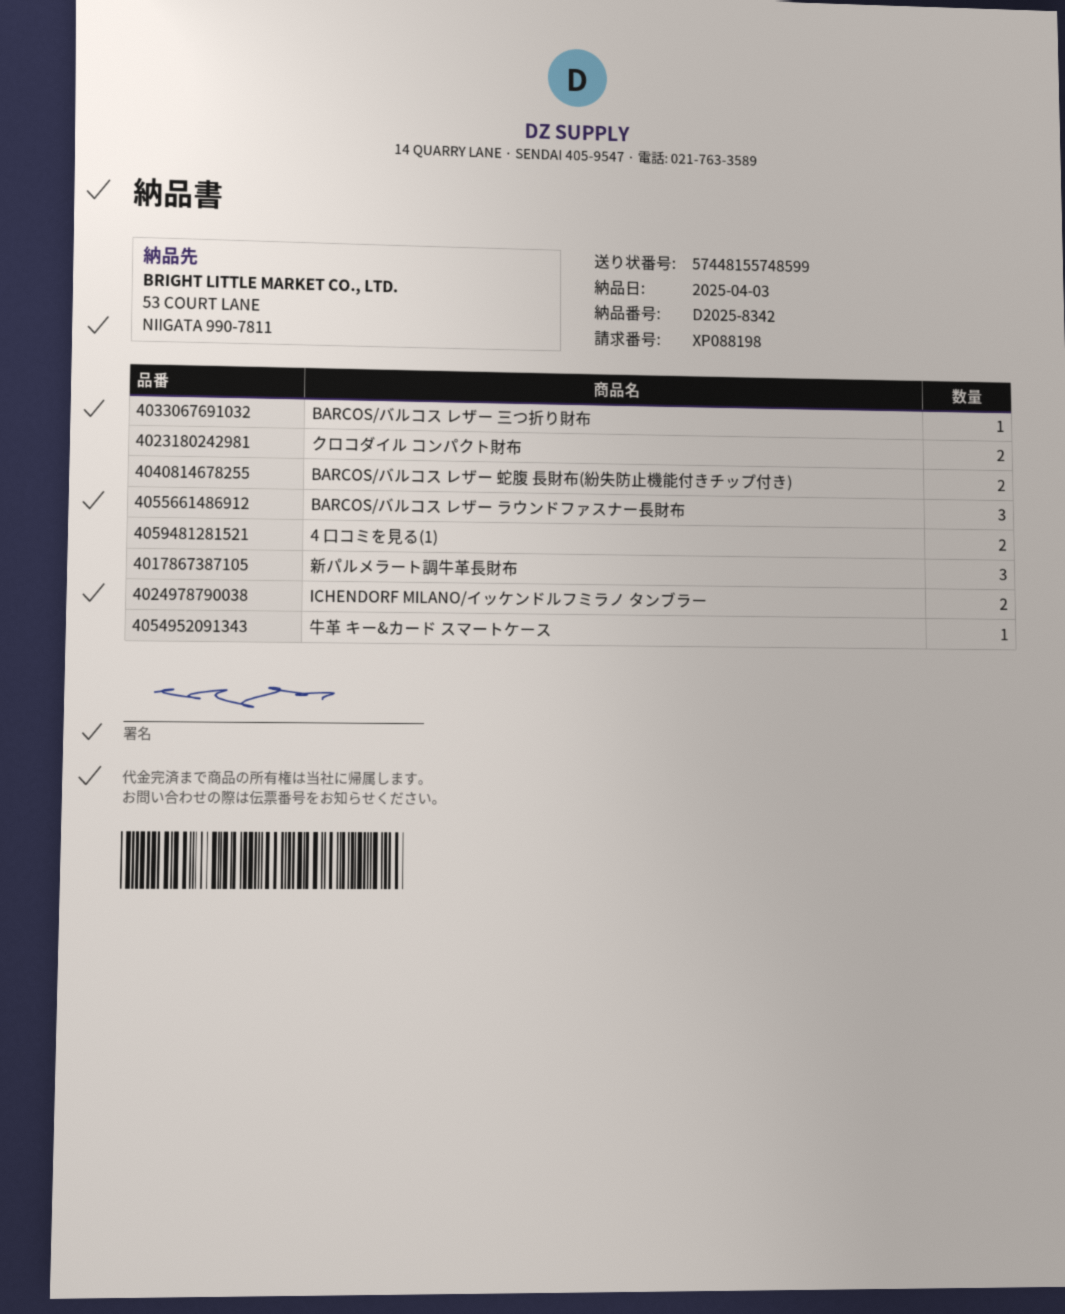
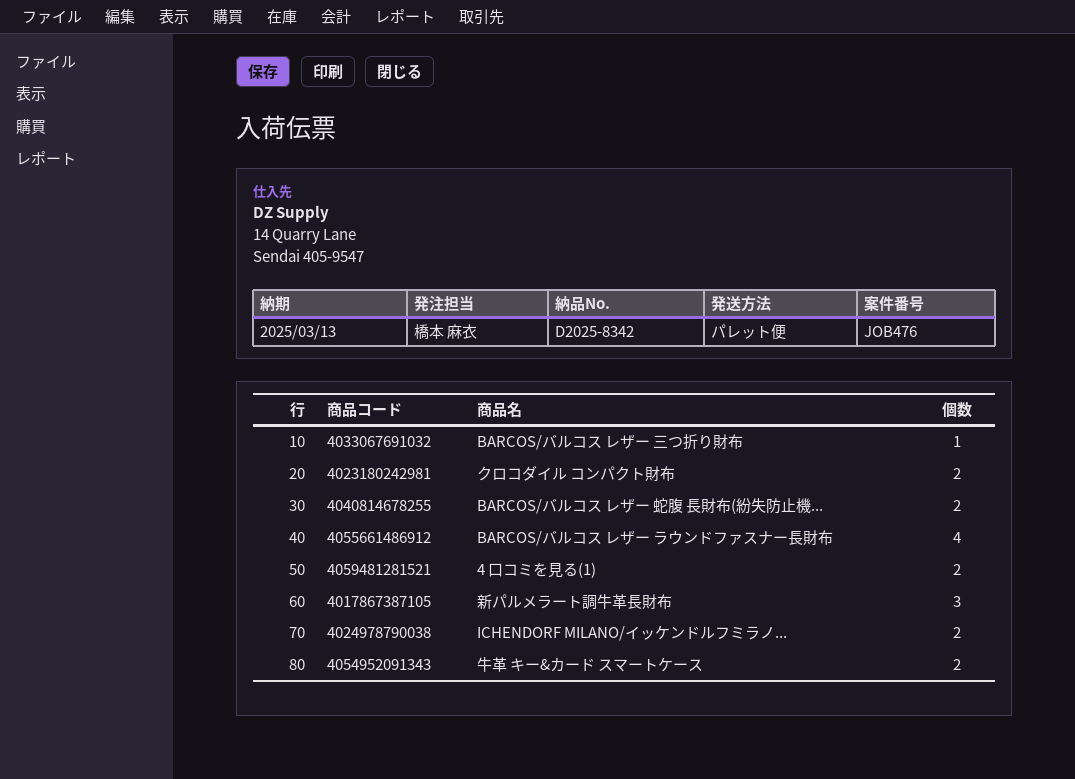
delivery date: 2025-04-03 -> 2025-03-13
BARCOS/バルコス レザー ラウンドファスナー長財布: 3 -> 4
牛革 キー&カード スマートケース: 1 -> 2

